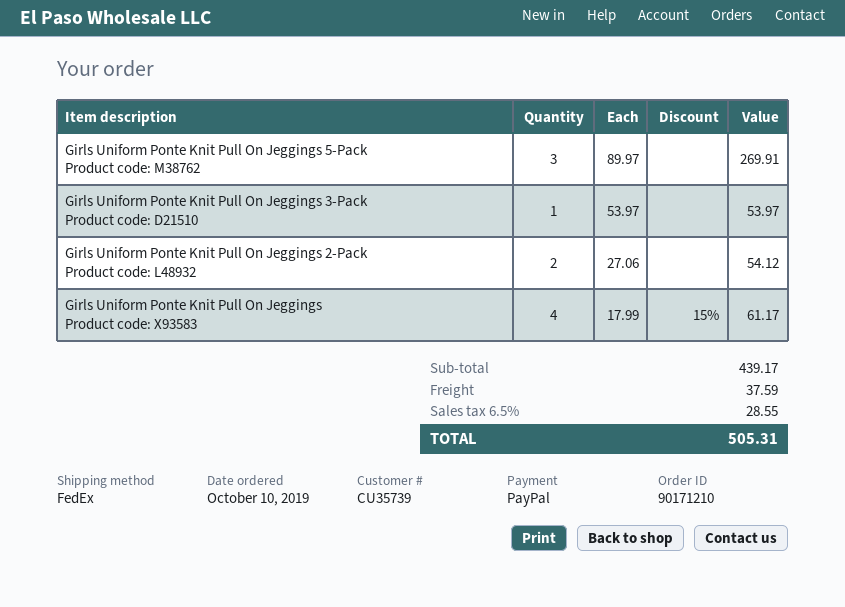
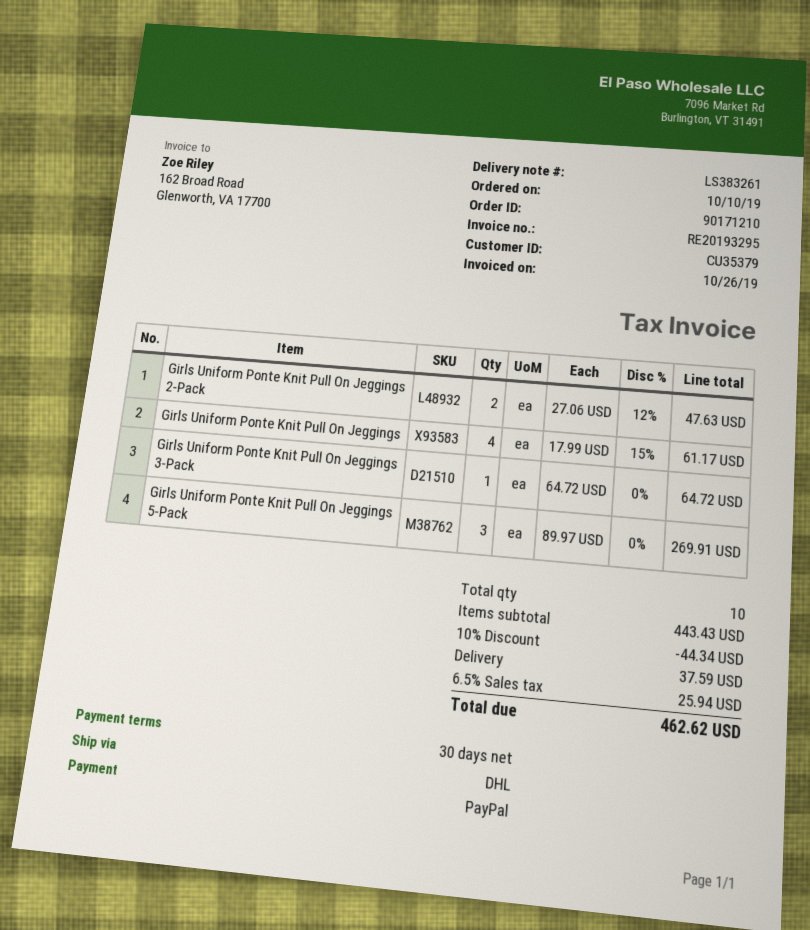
customer number: CU35739 -> CU35379
shipping method: FedEx -> DHL
Girls Uniform Ponte Knit Pull On Jeggings 3-Pack: 1 x 53.97 = 53.97 -> 1 x 64.72 = 64.72
Girls Uniform Ponte Knit Pull On Jeggings 2-Pack: 2 x 27.06 = 54.12 -> 2 x 27.06 - 12% = 47.63
subtotal: 439.17 -> 443.43
discount: none -> 10% = 44.34
tax: 6.5% = 28.55 -> 6.5% = 25.94
total: 505.31 -> 462.62

